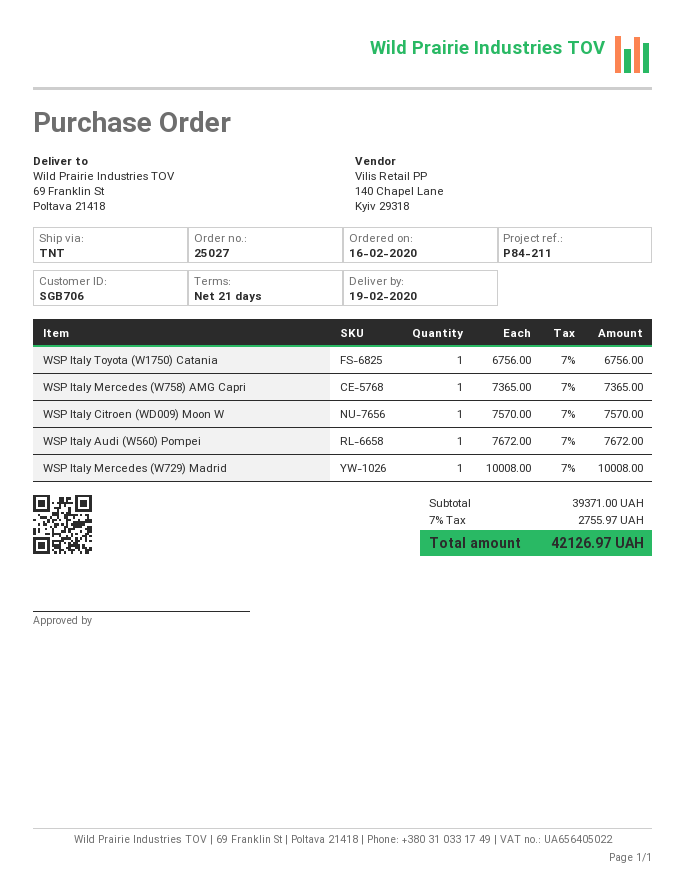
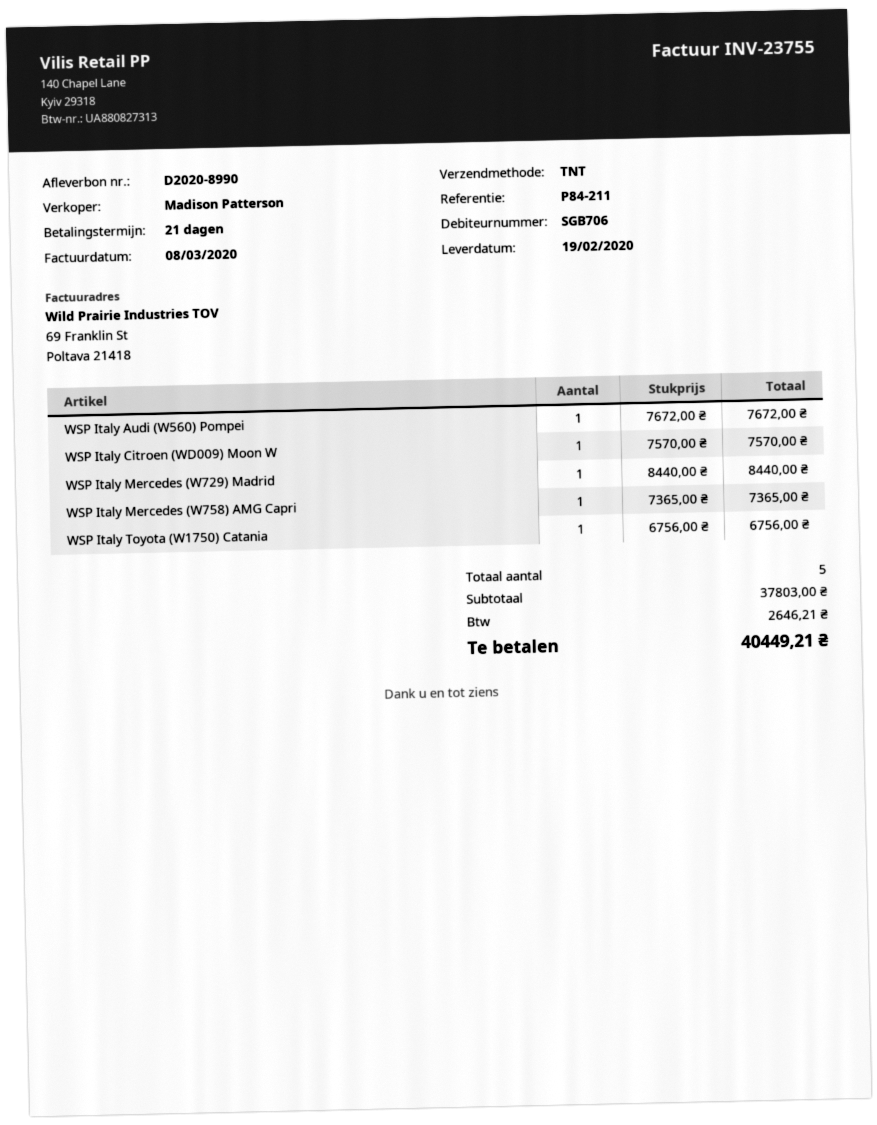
WSP Italy Mercedes (W729) Madrid: 1 x 10008.00 = 10008.00 -> 1 x 8440.00 = 8440.00
subtotal: 39371.00 -> 37803.00
tax: 2755.97 -> 2646.21
total: 42126.97 -> 40449.21

